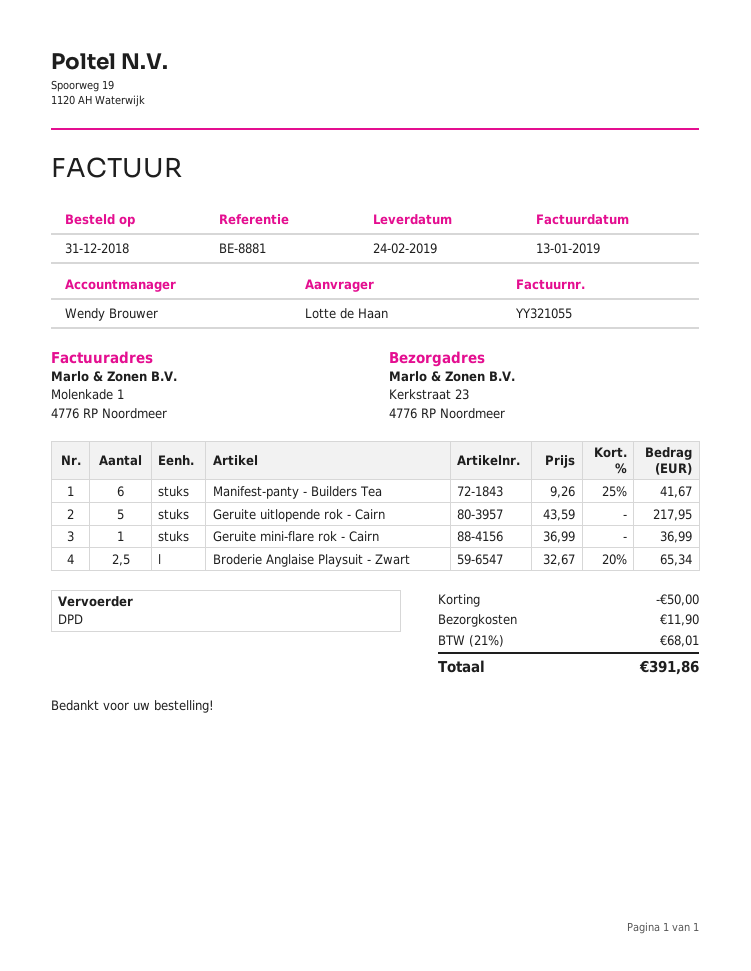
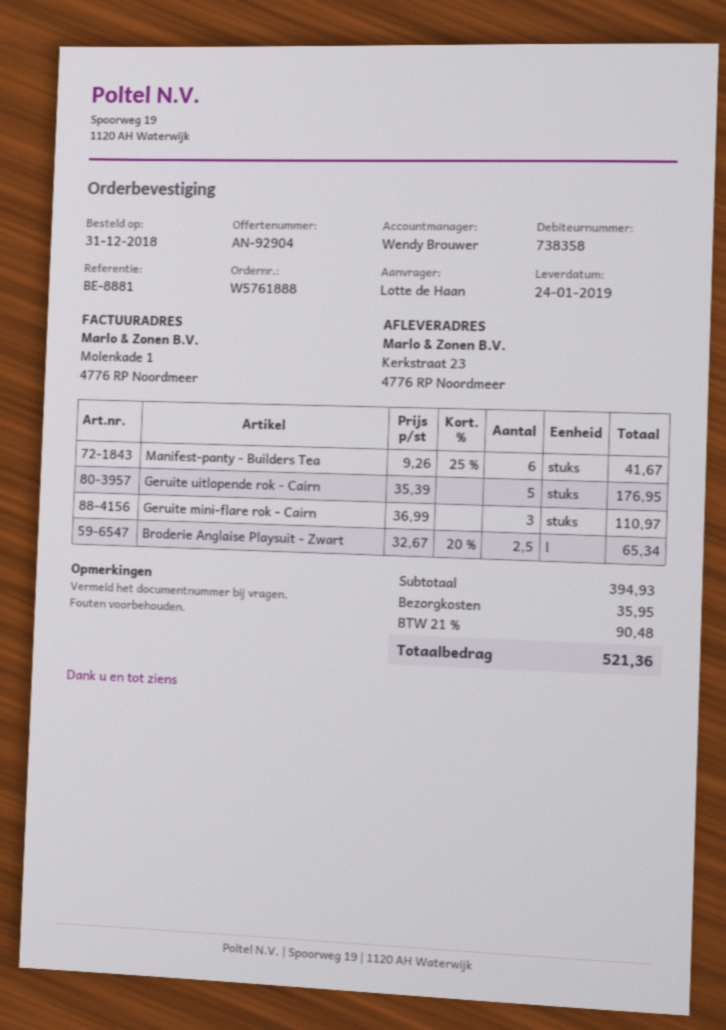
delivery date: 2019-02-24 -> 2019-01-24
Geruite uitlopende rok - Cairn: 5 x 43.59 = 217.95 -> 5 x 35.39 = 176.95
Geruite mini-flare rok - Cairn: 1 x 36.99 = 36.99 -> 3 x 36.99 = 110.97
discount: 50.00 -> none
shipping: 11.90 -> 35.95
tax: 21% = 68.01 -> 21% = 90.48
total: 391.86 -> 521.36

